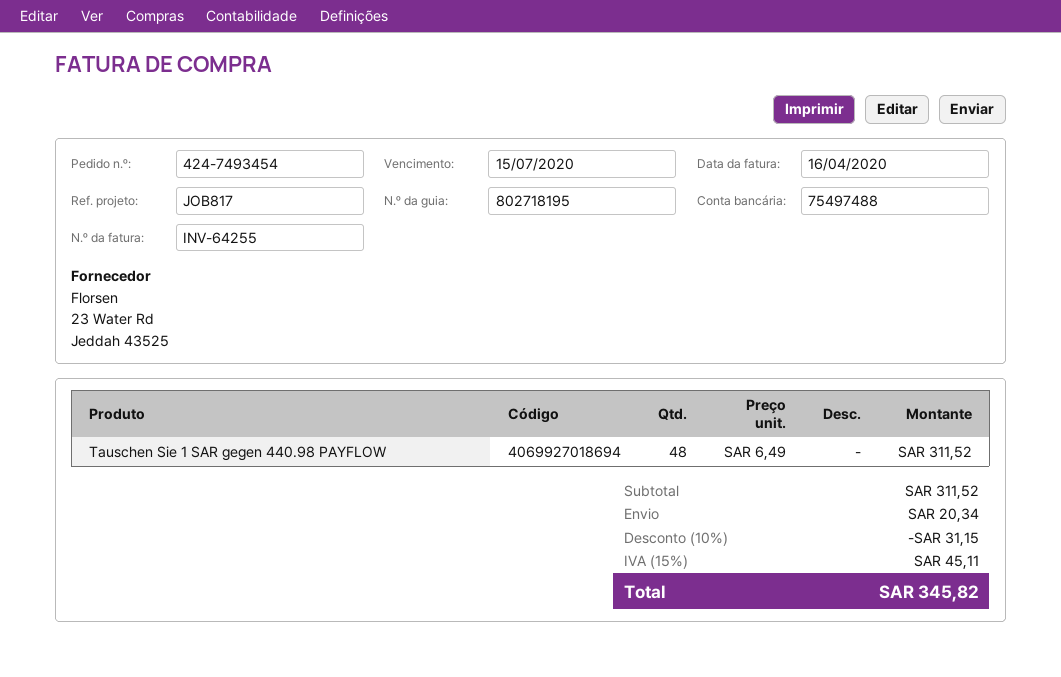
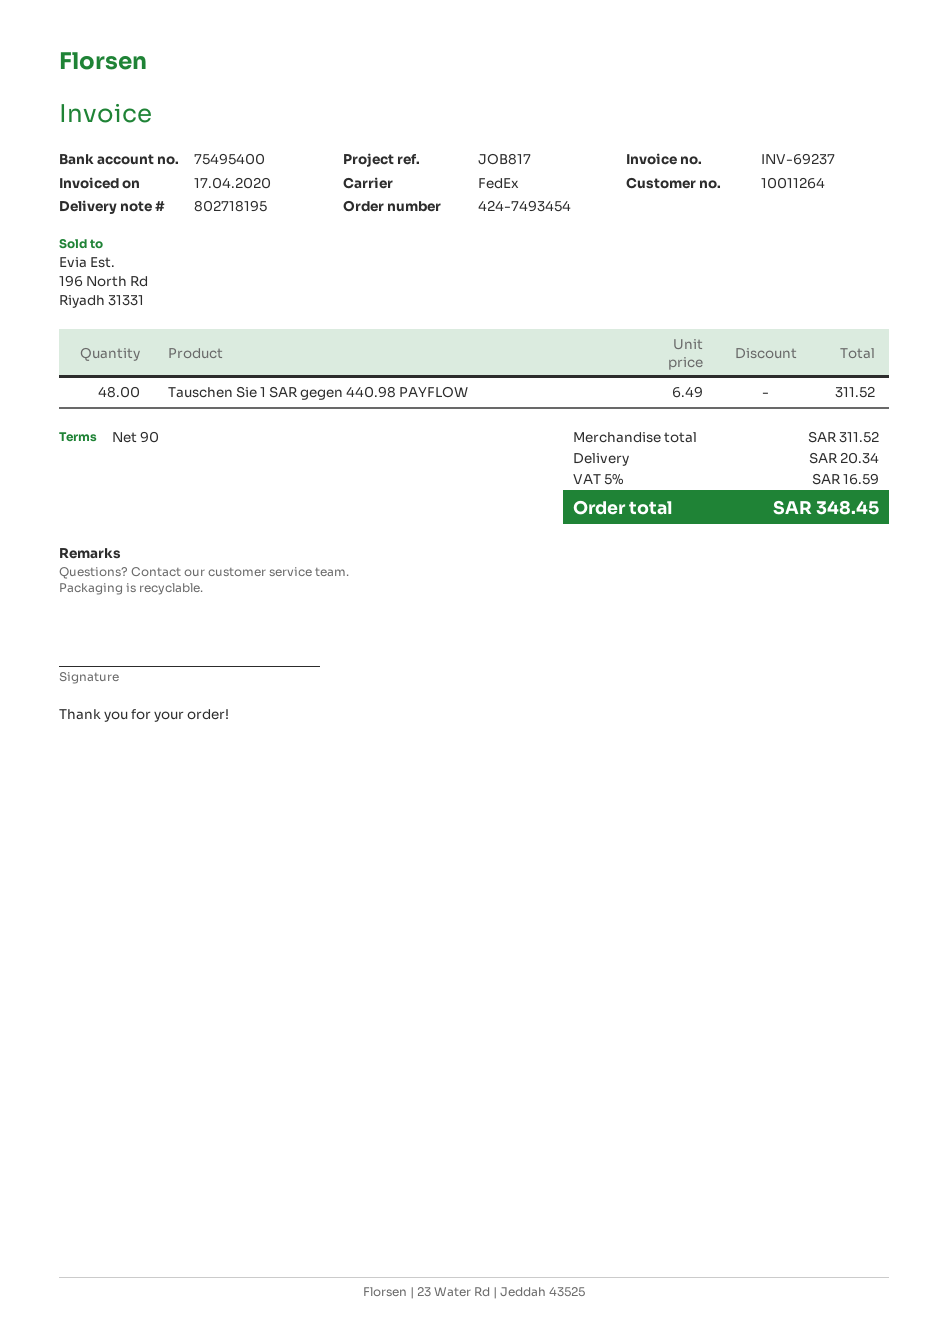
invoice number: INV-64255 -> INV-69237
invoice date: 2020-04-16 -> 2020-04-17
bank account: 75497488 -> 75495400
discount: 10% = 31.15 -> none
tax: 15% = 45.11 -> 5% = 16.59
total: 345.82 -> 348.45

